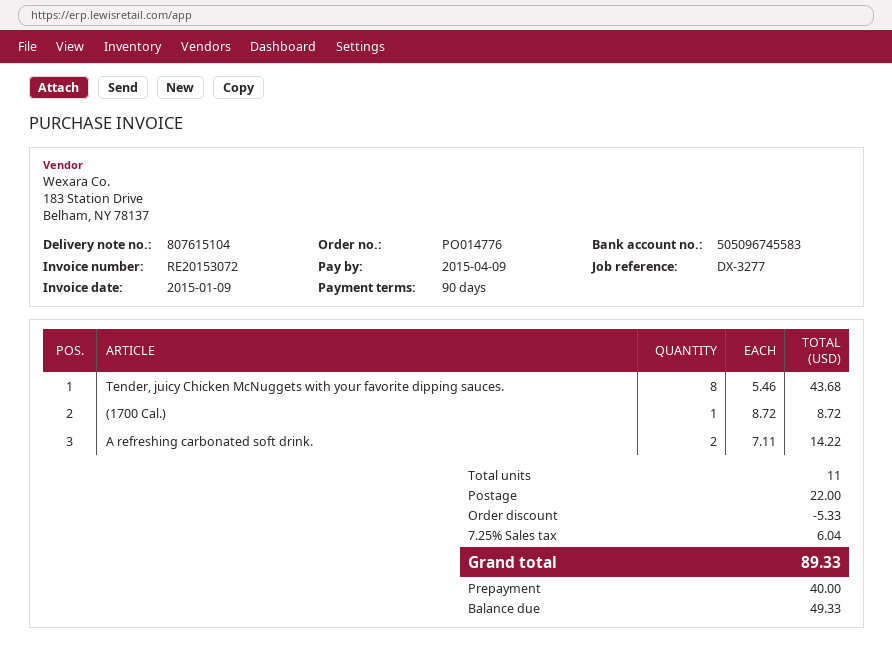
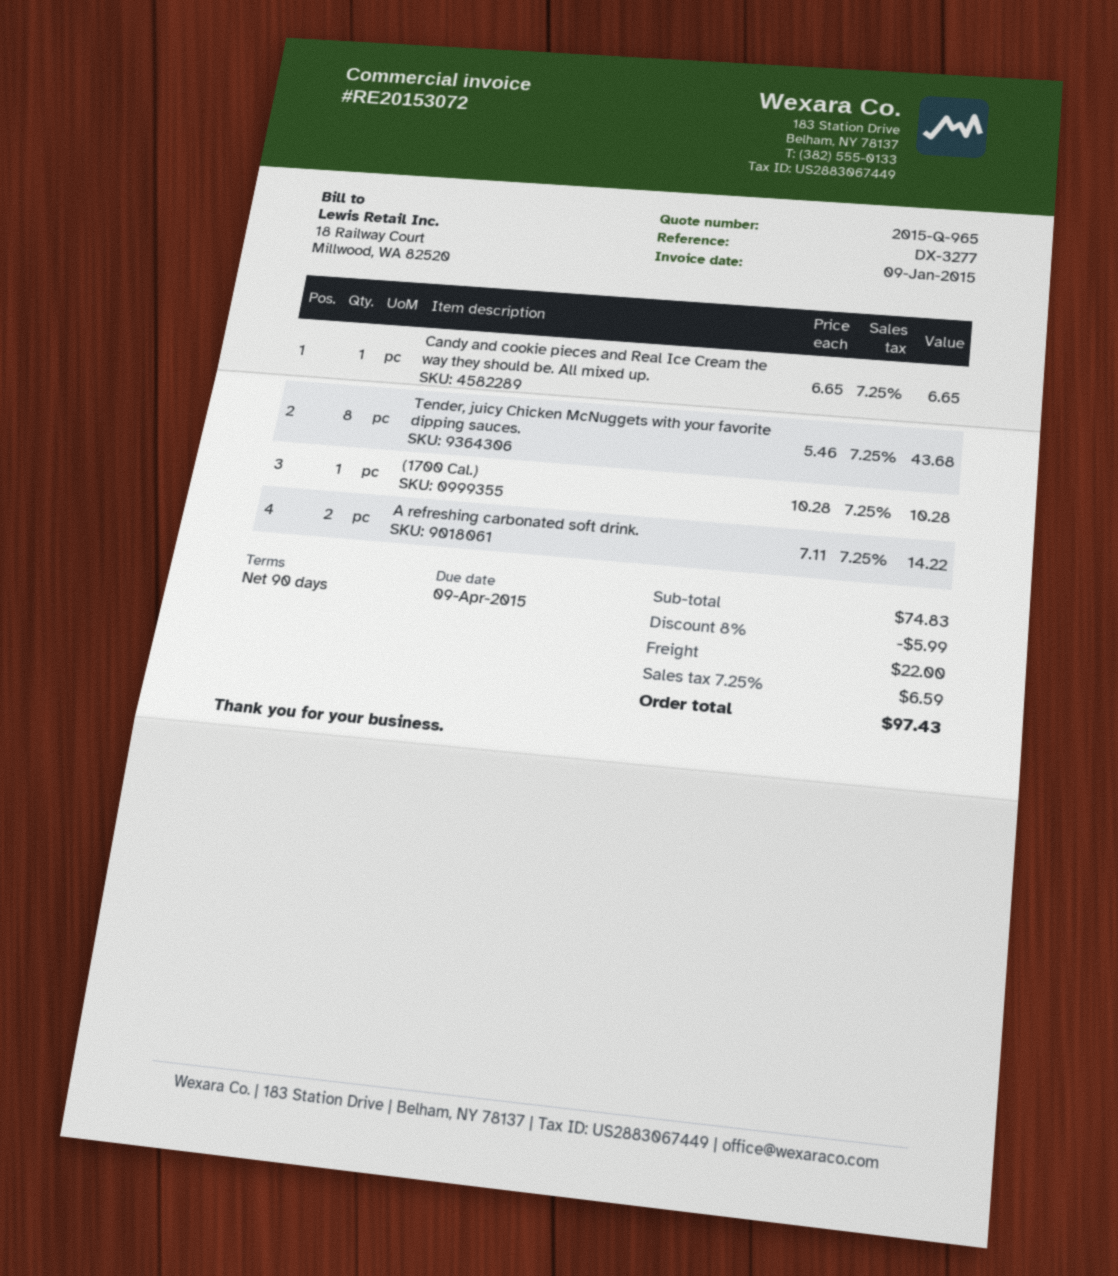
(1700 Cal.): 1 x 8.72 = 8.72 -> 1 x 10.28 = 10.28
Candy and cookie pieces and Real Ice Cream the way they should be. All mixed up.: none -> 1 x 6.65 = 6.65
discount: 5.33 -> 5.99
tax: 7.25% = 6.04 -> 7.25% = 6.59
total: 89.33 -> 97.43

